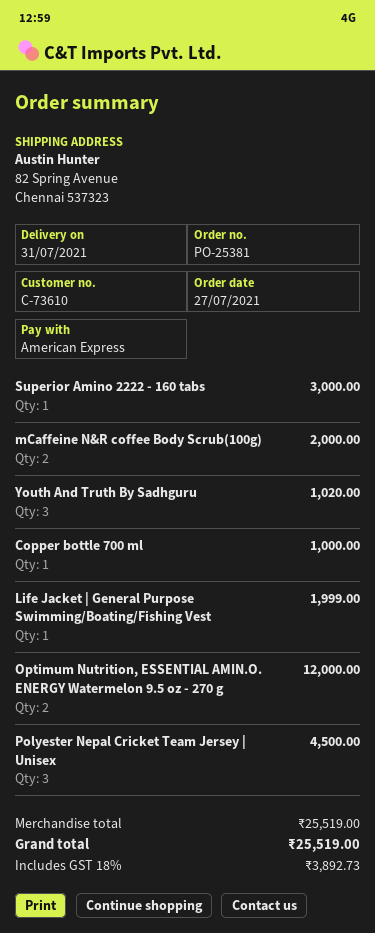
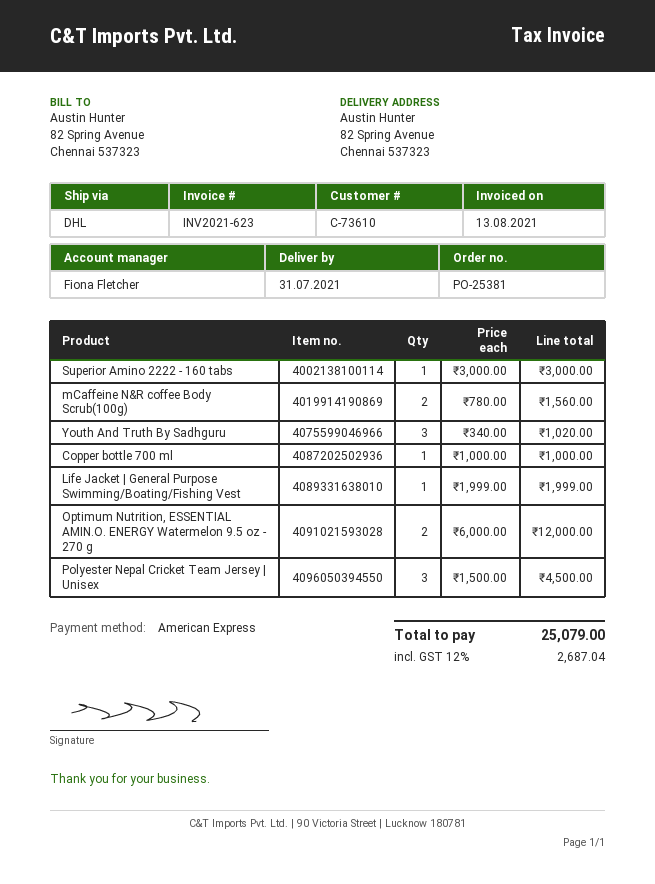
mCaffeine N&R coffee Body Scrub(100g): 2 for 2000.00 -> 2 for 1560.00
tax: 18% = 3892.73 -> 12% = 2687.04
total: 25519.00 -> 25079.00

